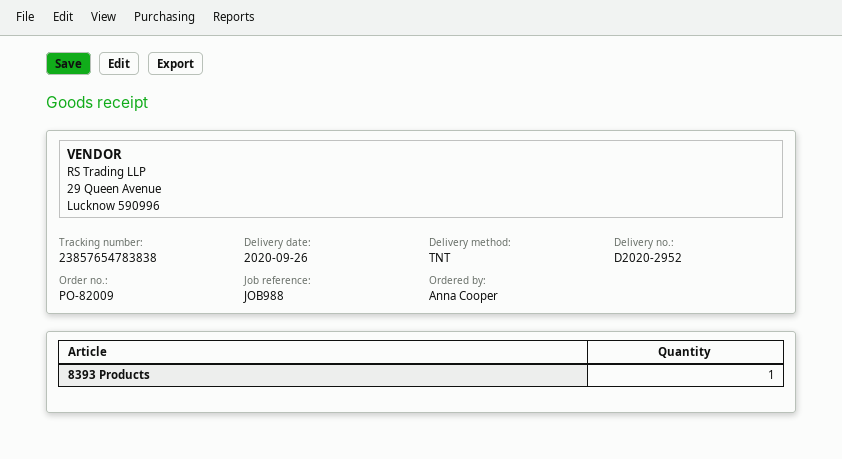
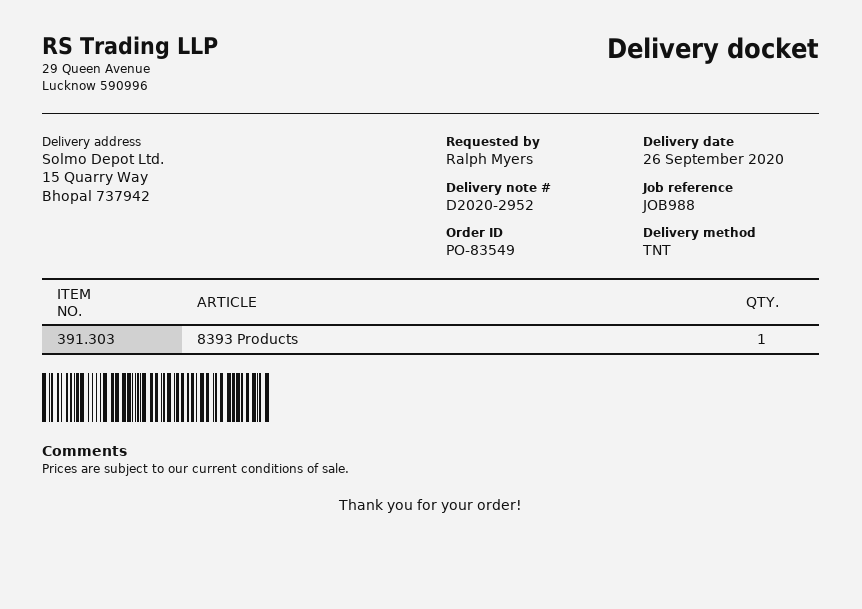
order number: PO-82009 -> PO-83549
ordered by: Anna Cooper -> Ralph Myers

